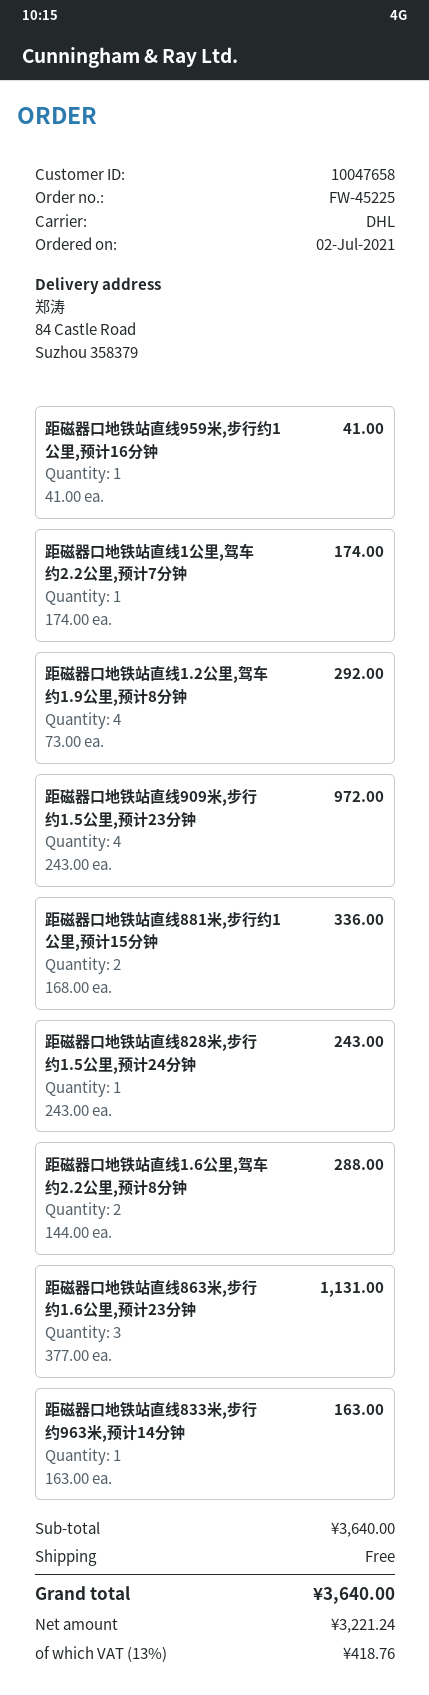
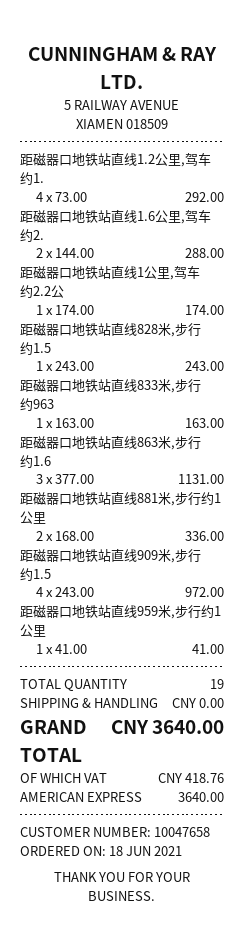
order date: 2021-07-02 -> 2021-06-18

